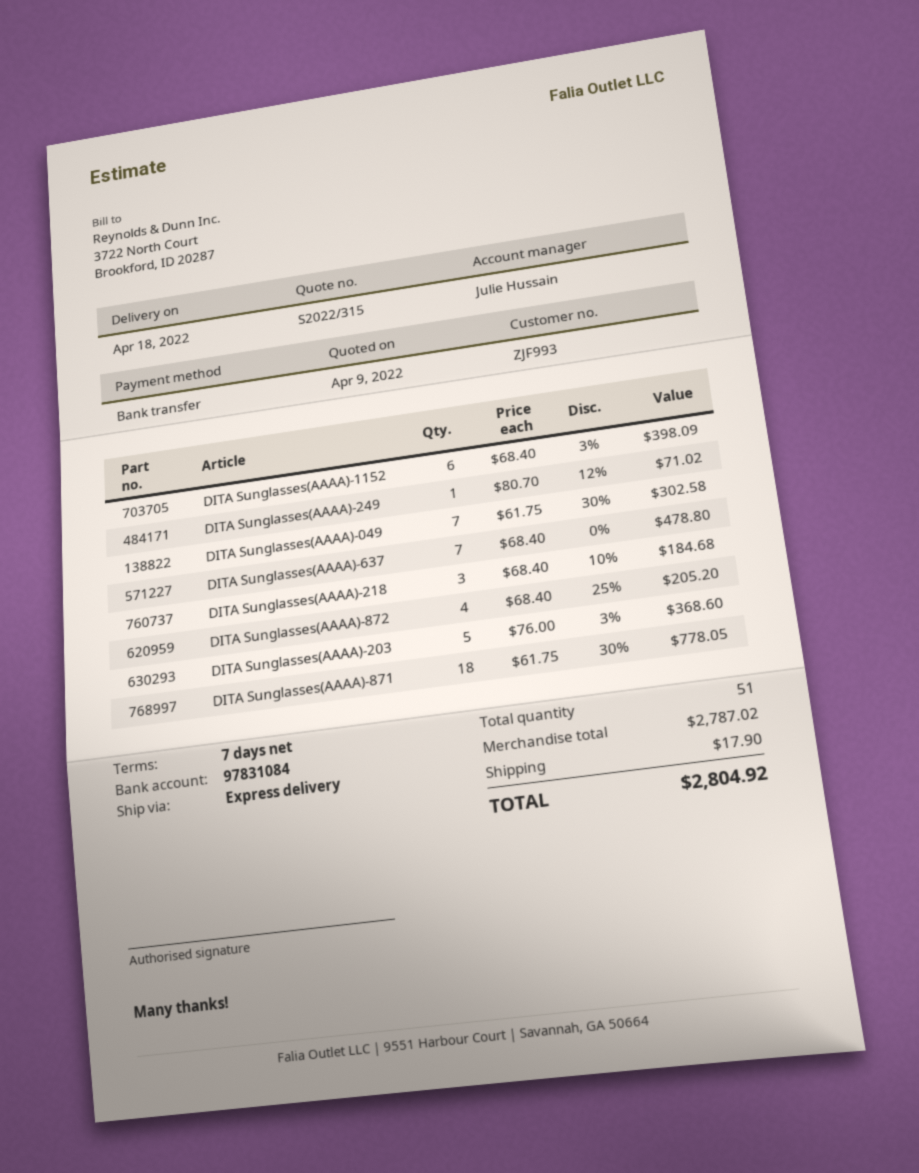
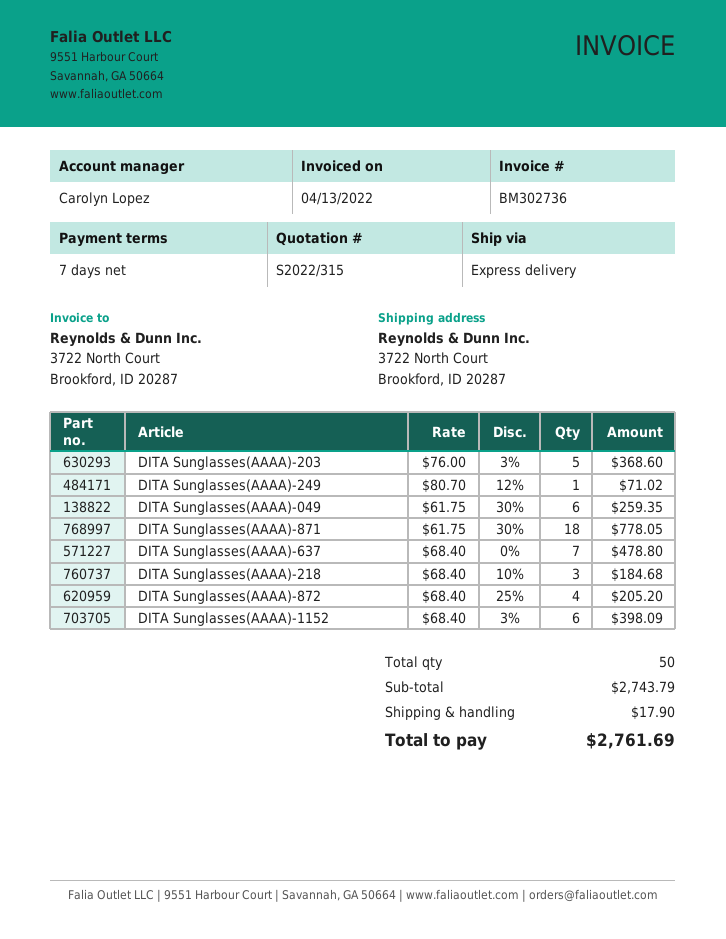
sales rep: Julie Hussain -> Carolyn Lopez
DITA Sunglasses(AAAA)-049: 7 x 61.75 - 30% = 302.58 -> 6 x 61.75 - 30% = 259.35
total quantity: 51 -> 50
subtotal: 2787.02 -> 2743.79
total: 2804.92 -> 2761.69

